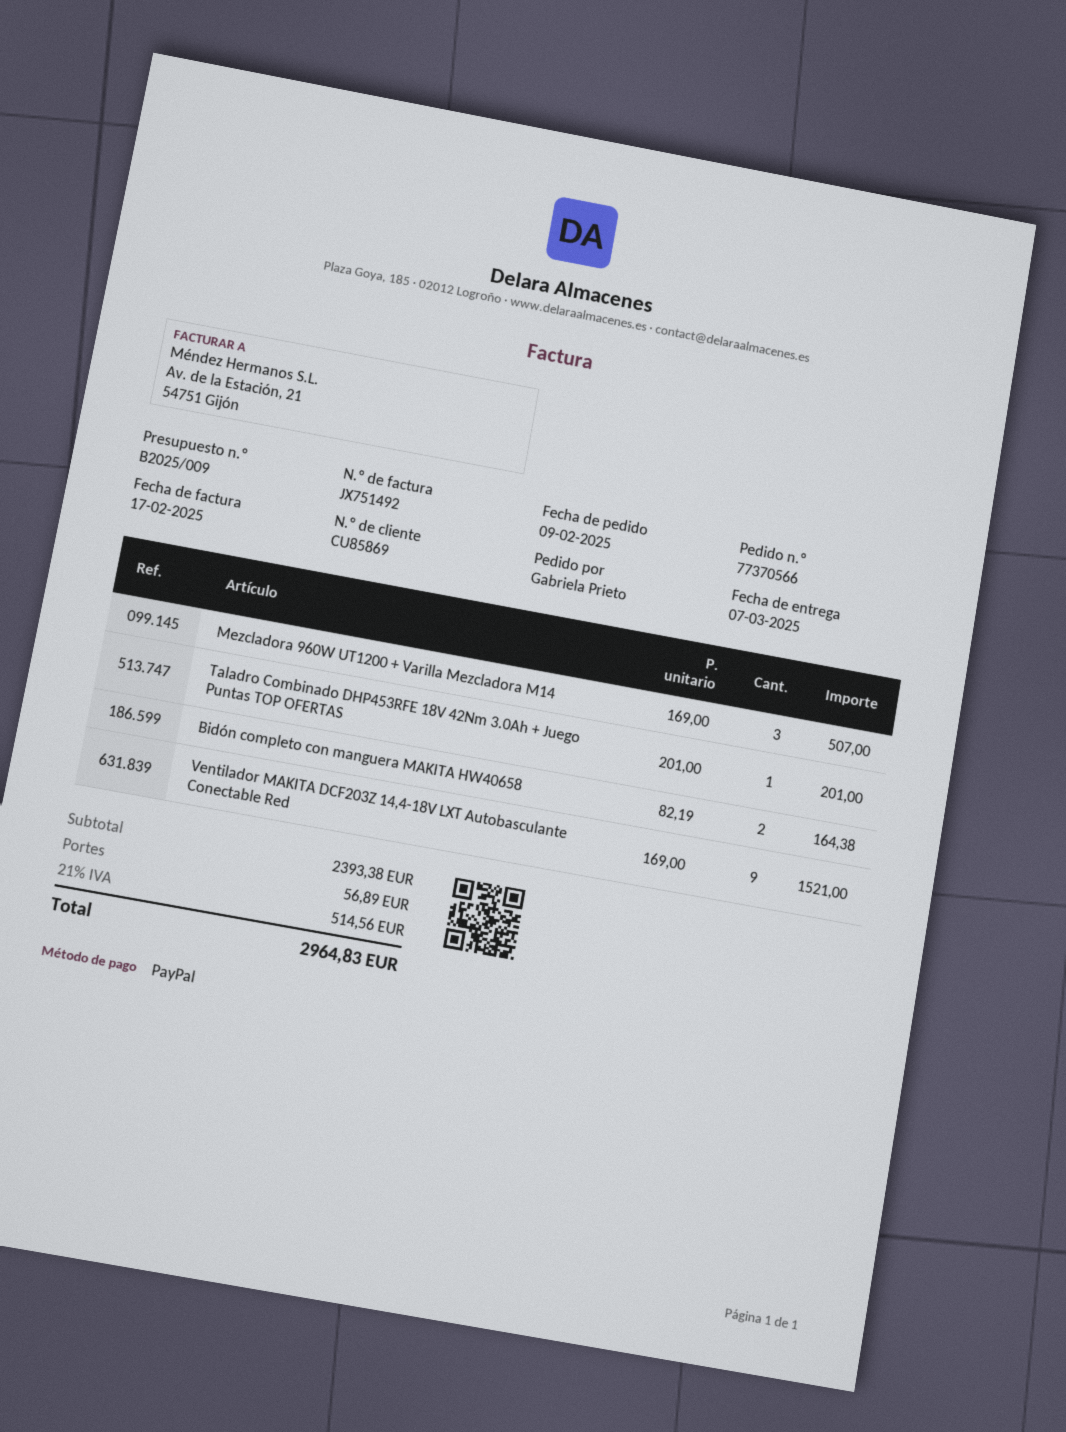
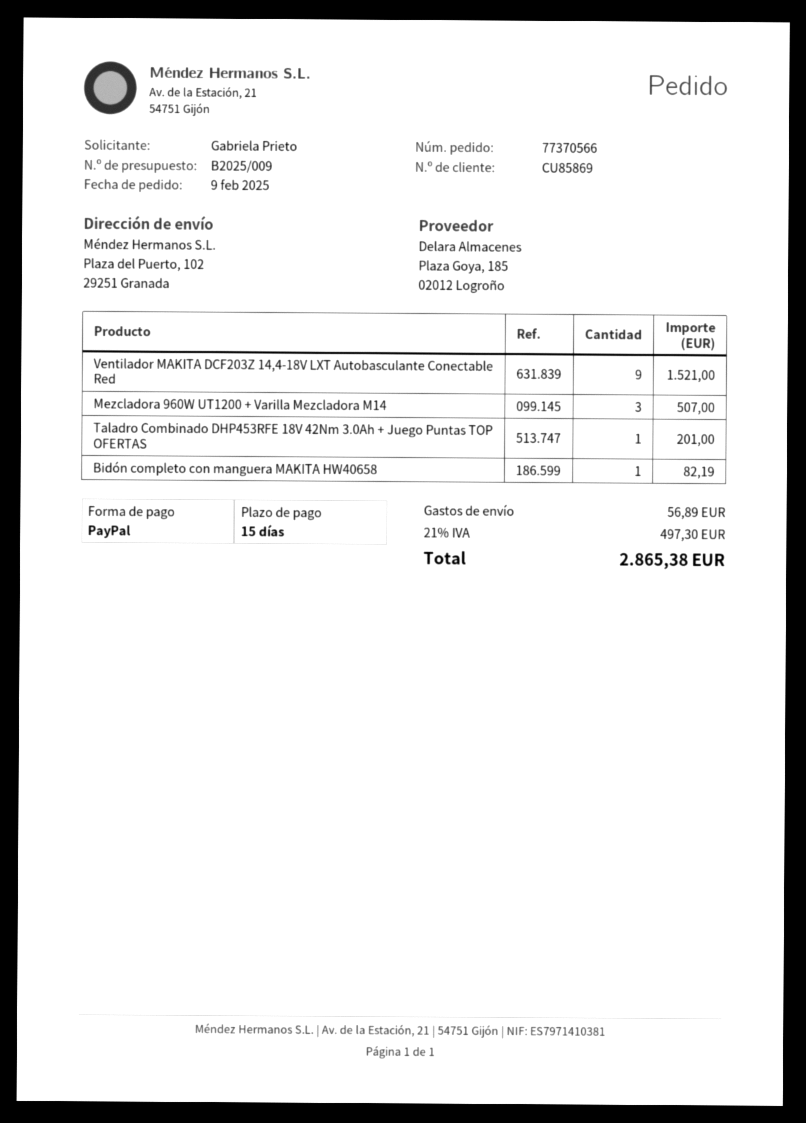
Bidón completo con manguera MAKITA HW40658: 2 for 164.38 -> 1 for 82.19
tax: 21% = 514.56 -> 21% = 497.30
total: 2964.83 -> 2865.38

